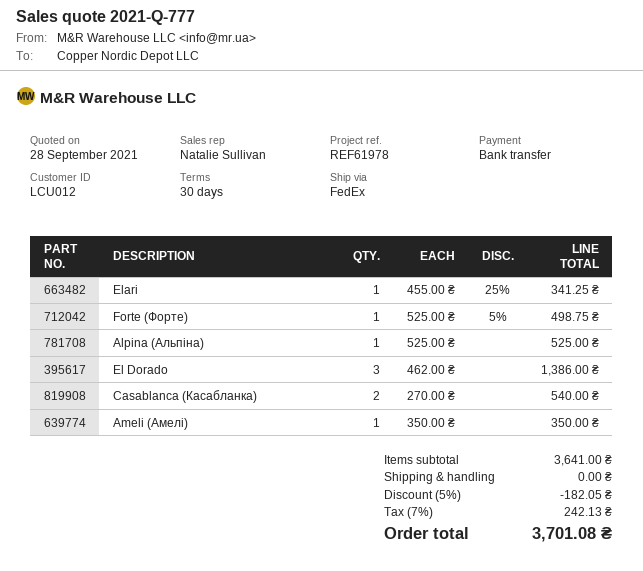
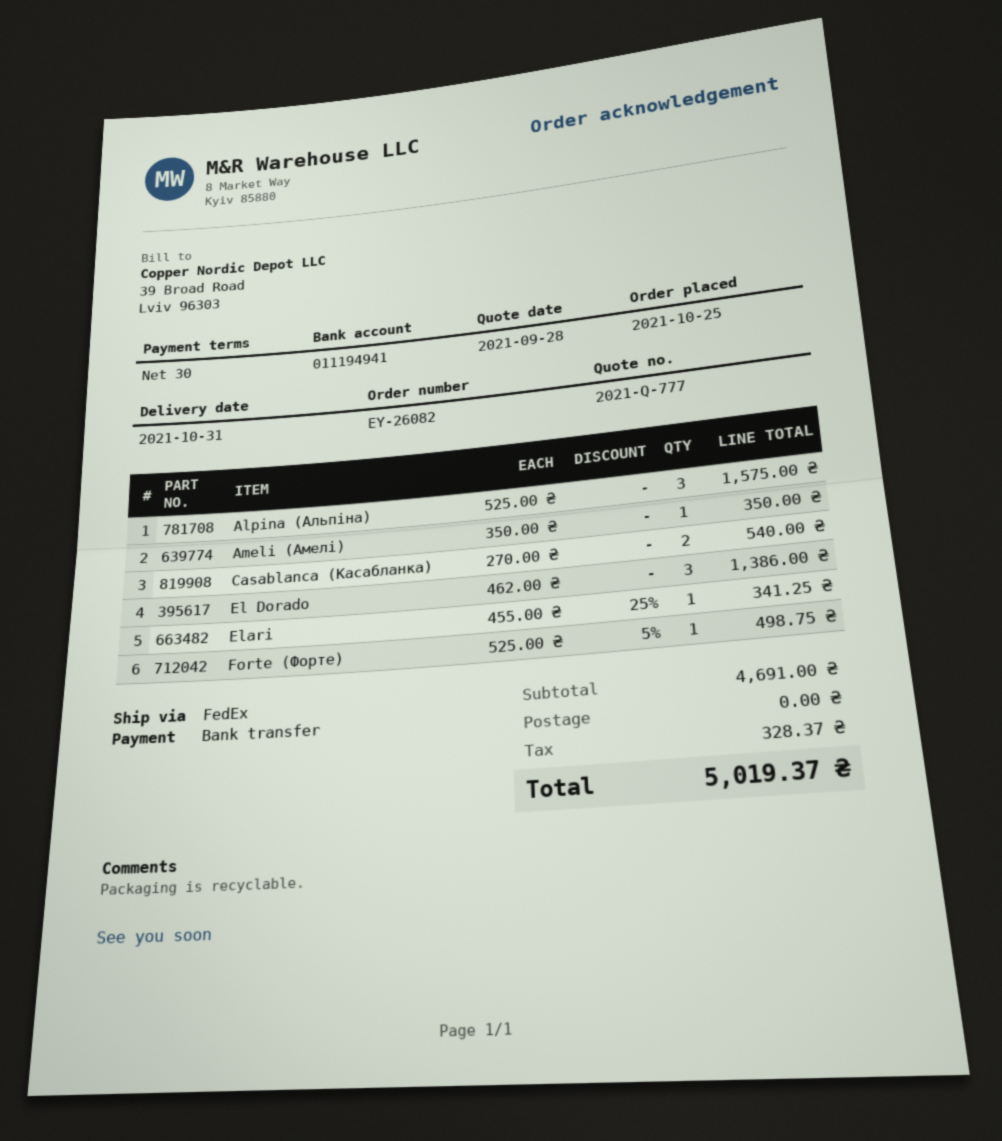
Alpina (Альпіна): 1 x 525.00 = 525.00 -> 3 x 525.00 = 1575.00
subtotal: 3641.00 -> 4691.00
discount: 5% = 182.05 -> none
tax: 242.13 -> 328.37
total: 3701.08 -> 5019.37

